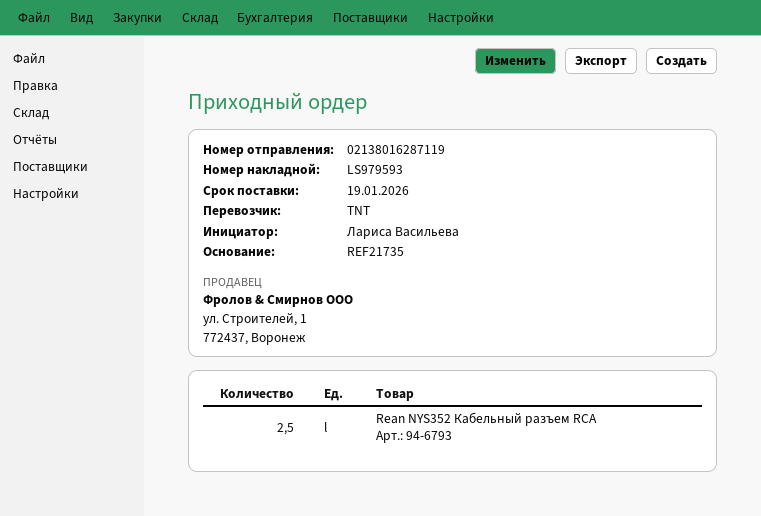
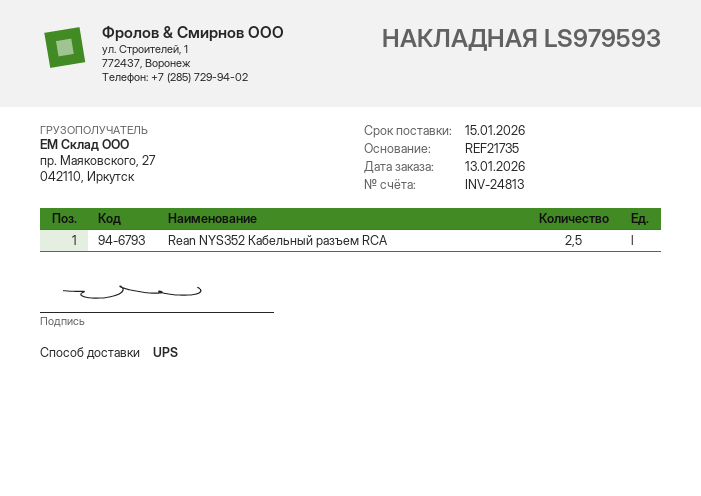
delivery date: 2026-01-19 -> 2026-01-15
shipping method: TNT -> UPS

